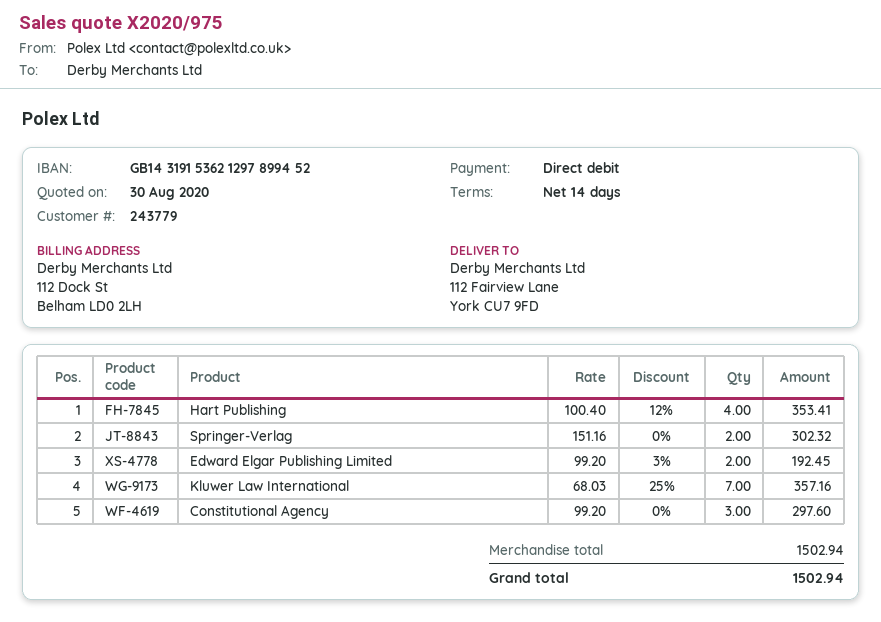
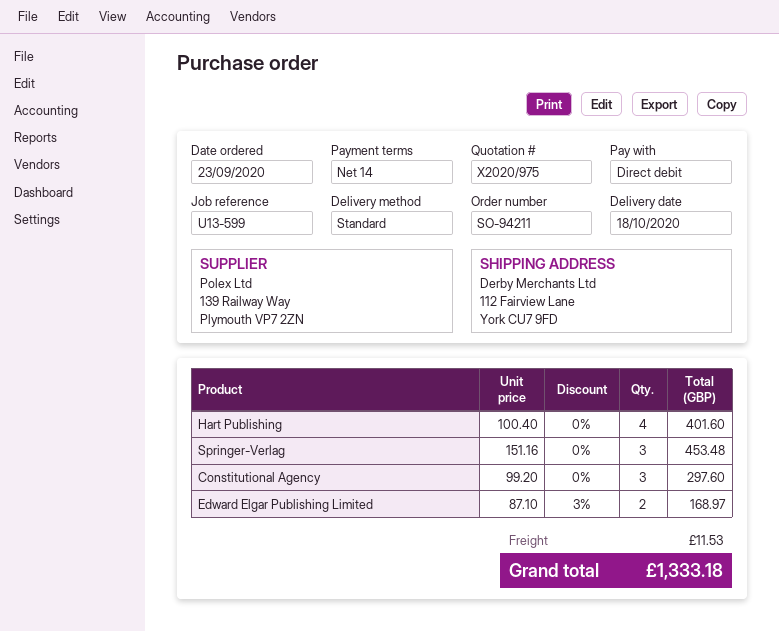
Hart Publishing: 4 x 100.40 - 12% = 353.41 -> 4 x 100.40 = 401.60
Springer-Verlag: 2 x 151.16 = 302.32 -> 3 x 151.16 = 453.48
Edward Elgar Publishing Limited: 2 x 99.20 - 3% = 192.45 -> 2 x 87.10 - 3% = 168.97
Kluwer Law International: 7 x 68.03 - 25% = 357.16 -> none
shipping: none -> 11.53
total: 1502.94 -> 1333.18

